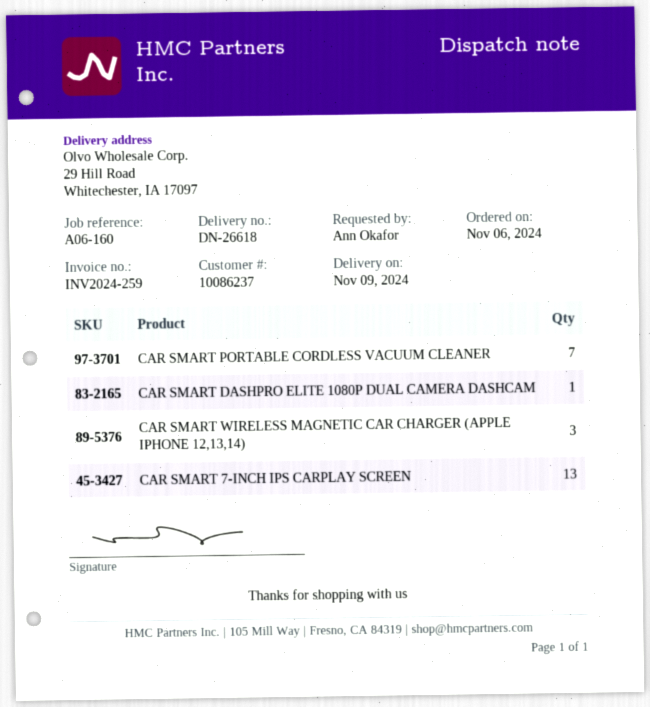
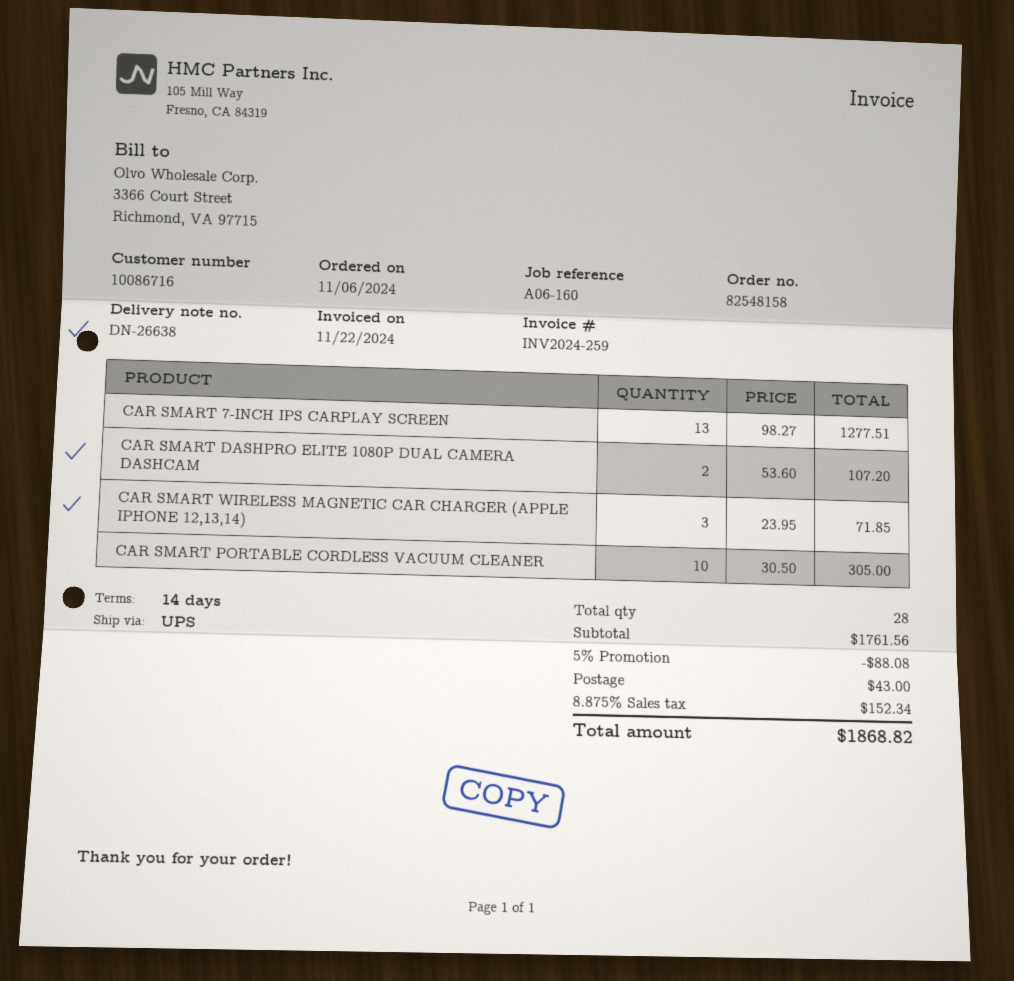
delivery note number: DN-26618 -> DN-26638
customer number: 10086237 -> 10086716
CAR SMART PORTABLE CORDLESS VACUUM CLEANER: 7 -> 10
CAR SMART DASHPRO ELITE 1080P DUAL CAMERA DASHCAM: 1 -> 2

